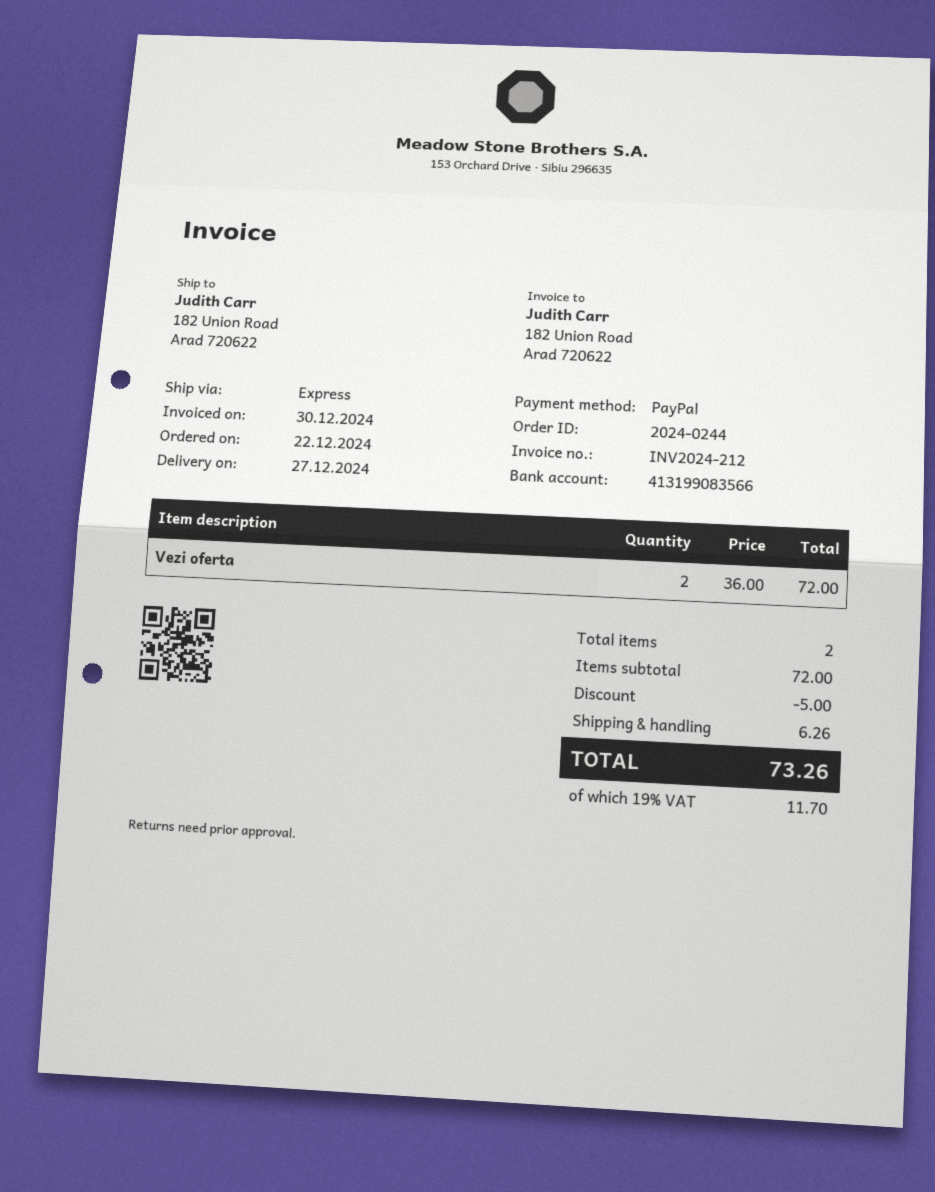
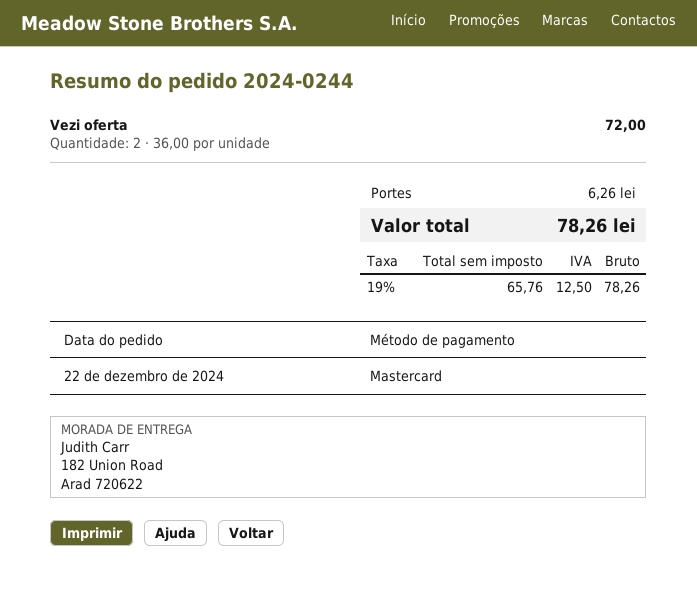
payment method: PayPal -> Mastercard
discount: 5.00 -> none
tax: 19% = 11.70 -> 19% = 12.50
total: 73.26 -> 78.26

